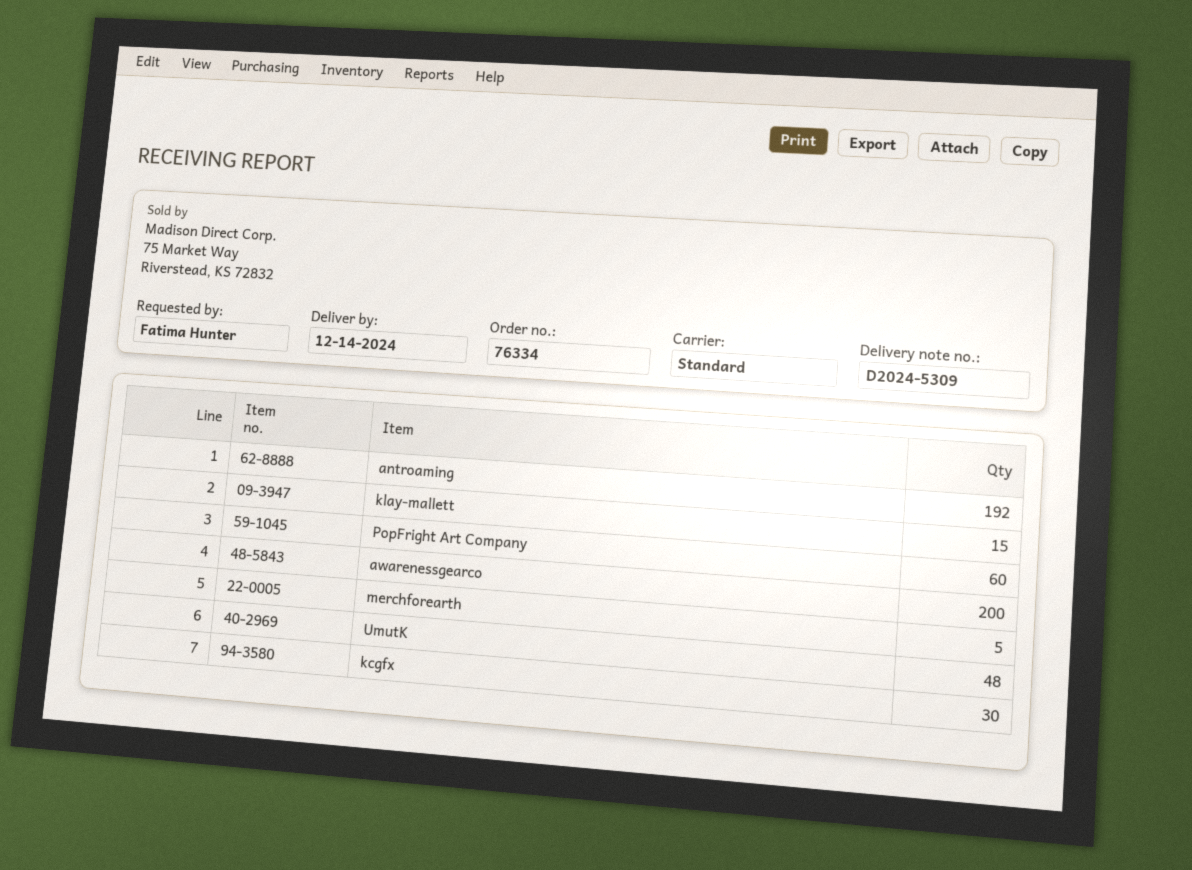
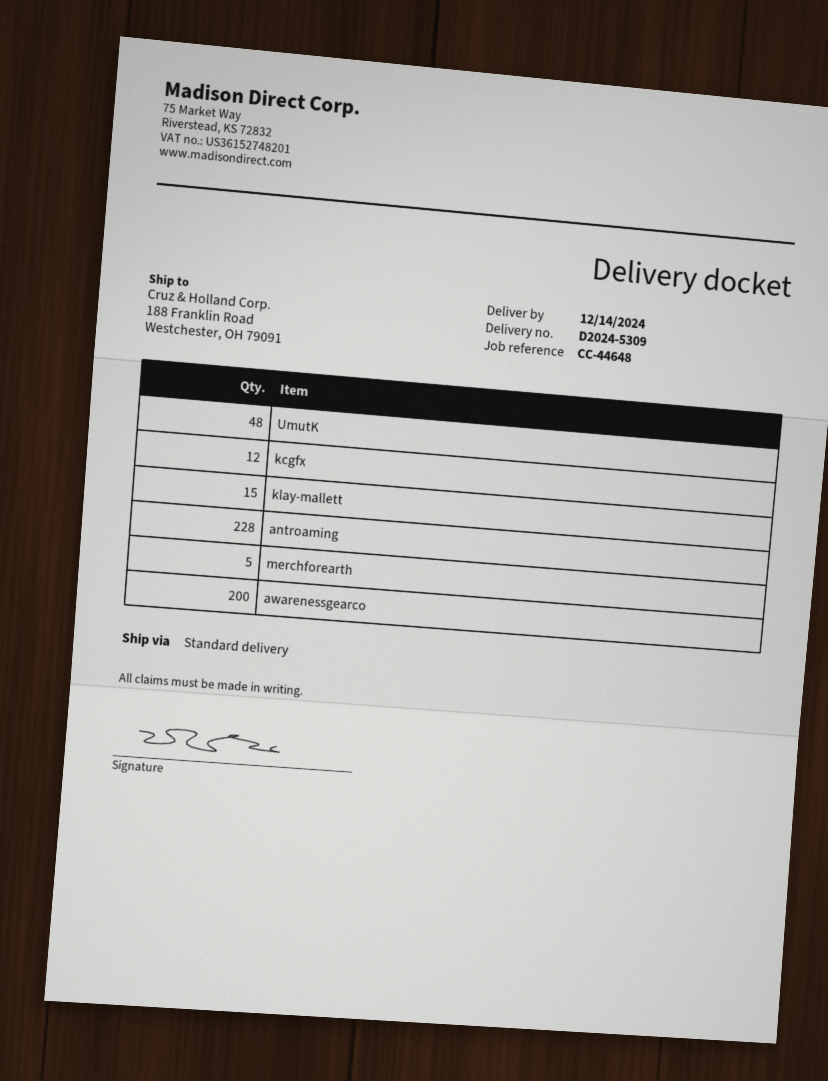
antroaming: 192 -> 228
PopFright Art Company: 60 -> none
kcgfx: 30 -> 12

